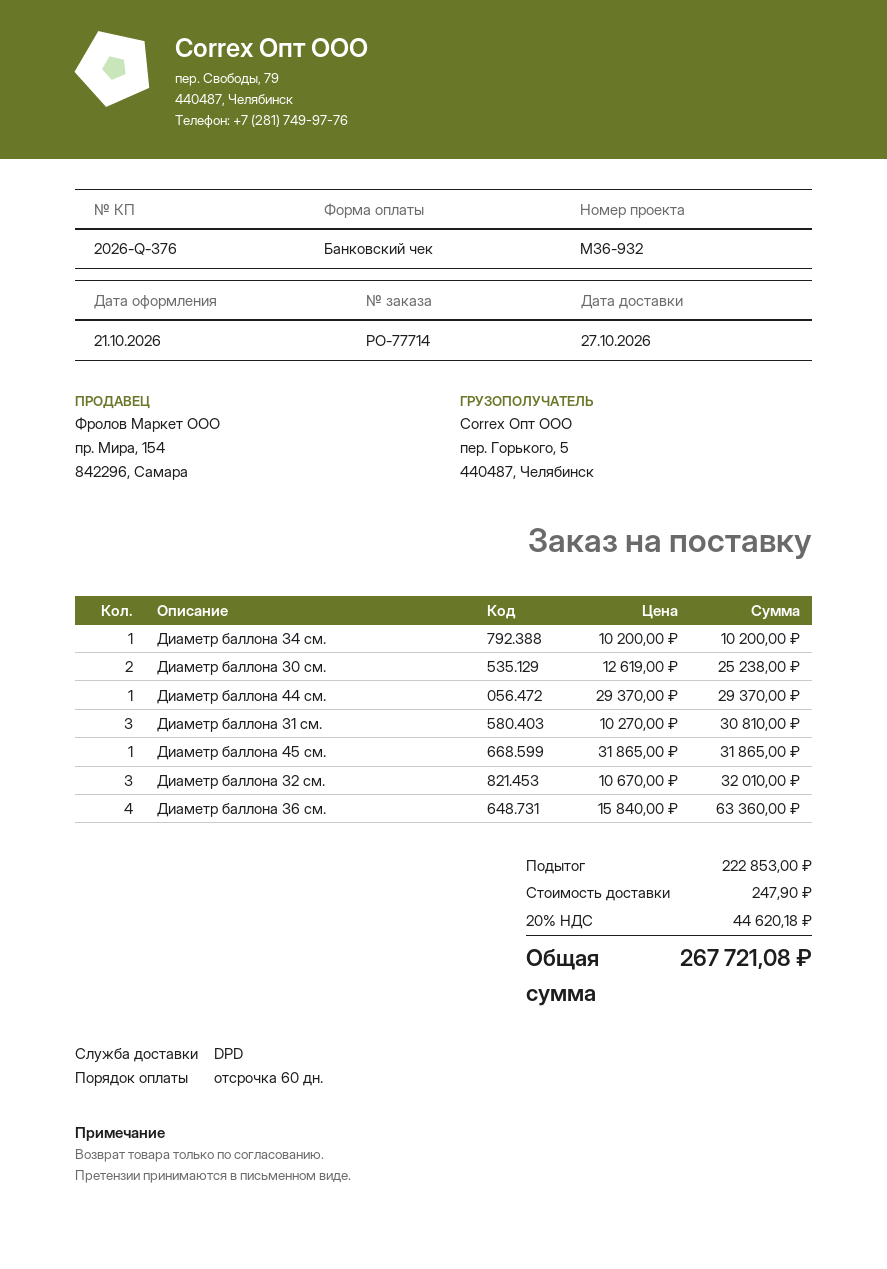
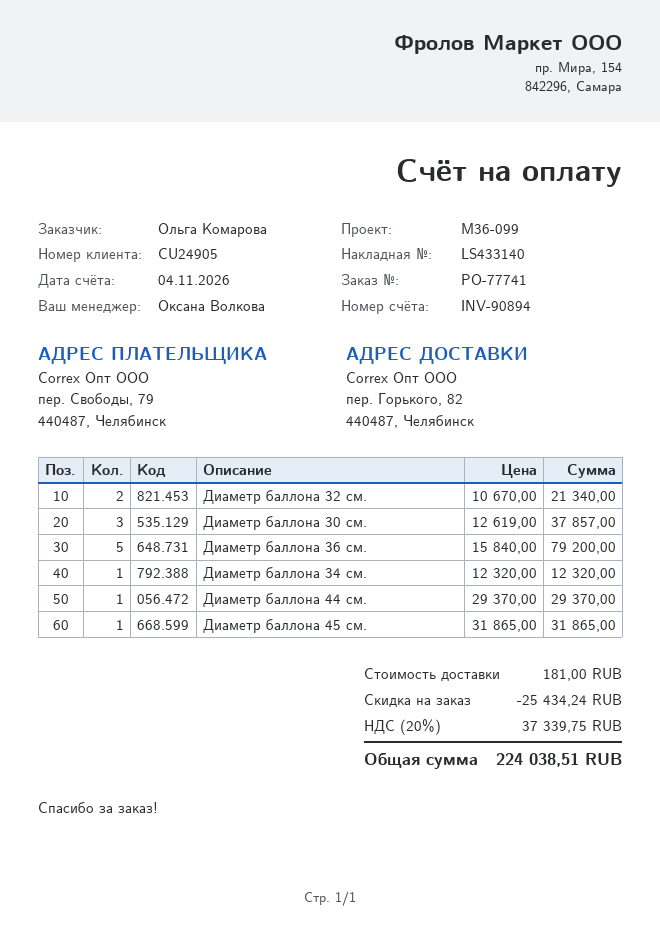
order number: PO-77714 -> PO-77741
reference: M36-932 -> M36-099
ship to: пер. Горького, 5, 440487, Челябинск -> пер. Горького, 82, 440487, Челябинск
Диаметр баллона 34 см.: 1 x 10200.00 = 10200.00 -> 1 x 12320.00 = 12320.00
Диаметр баллона 30 см.: 2 x 12619.00 = 25238.00 -> 3 x 12619.00 = 37857.00
Диаметр баллона 31 см.: 3 x 10270.00 = 30810.00 -> none
Диаметр баллона 32 см.: 3 x 10670.00 = 32010.00 -> 2 x 10670.00 = 21340.00
Диаметр баллона 36 см.: 4 x 15840.00 = 63360.00 -> 5 x 15840.00 = 79200.00
discount: none -> 25434.24
shipping: 247.90 -> 181.00
tax: 20% = 44620.18 -> 20% = 37339.75
total: 267721.08 -> 224038.51

